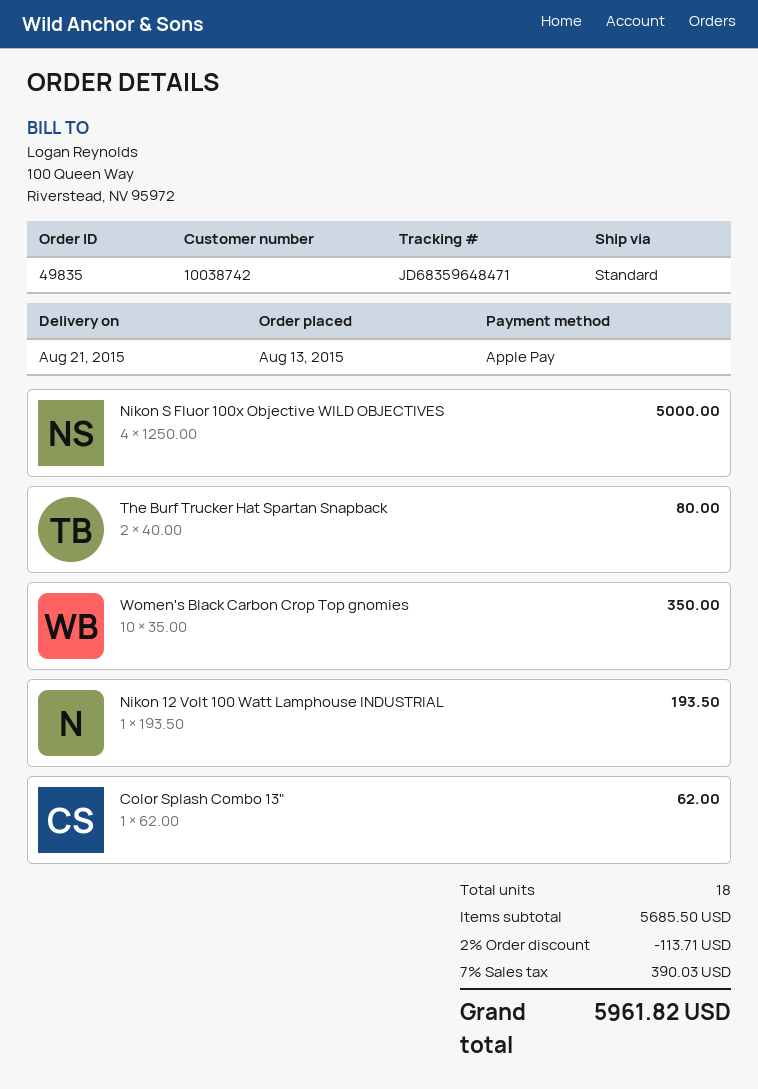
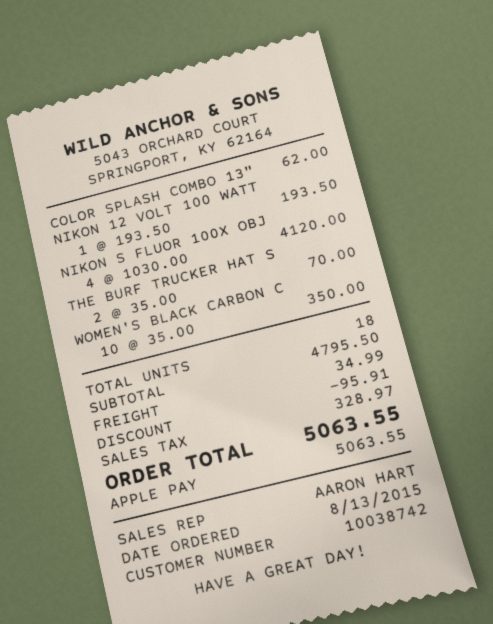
Nikon S Fluor 100x Objective WILD OBJECTIVES: 4 x 1250.00 = 5000.00 -> 4 x 1030.00 = 4120.00
The Burf Trucker Hat Spartan Snapback: 2 x 40.00 = 80.00 -> 2 x 35.00 = 70.00
subtotal: 5685.50 -> 4795.50
discount: 113.71 -> 95.91
shipping: none -> 34.99
tax: 390.03 -> 328.97
total: 5961.82 -> 5063.55

